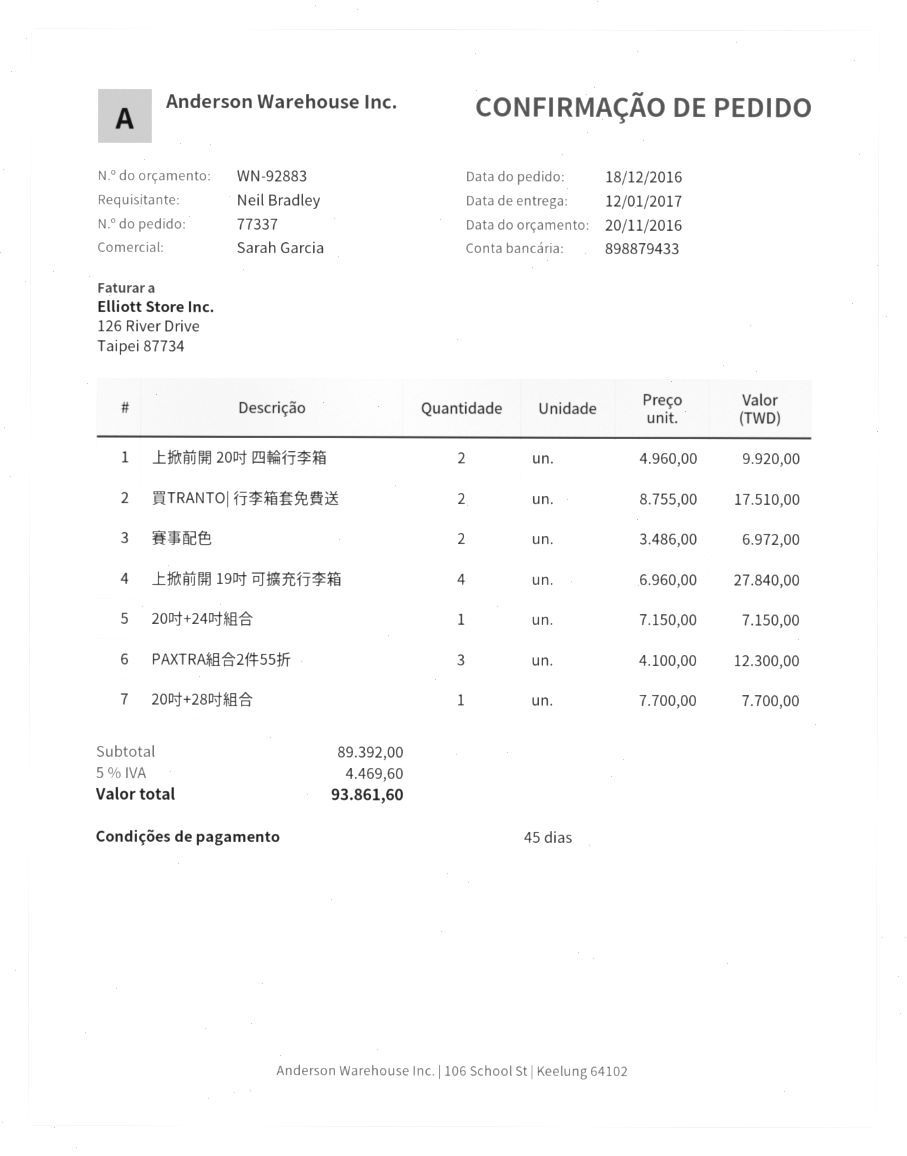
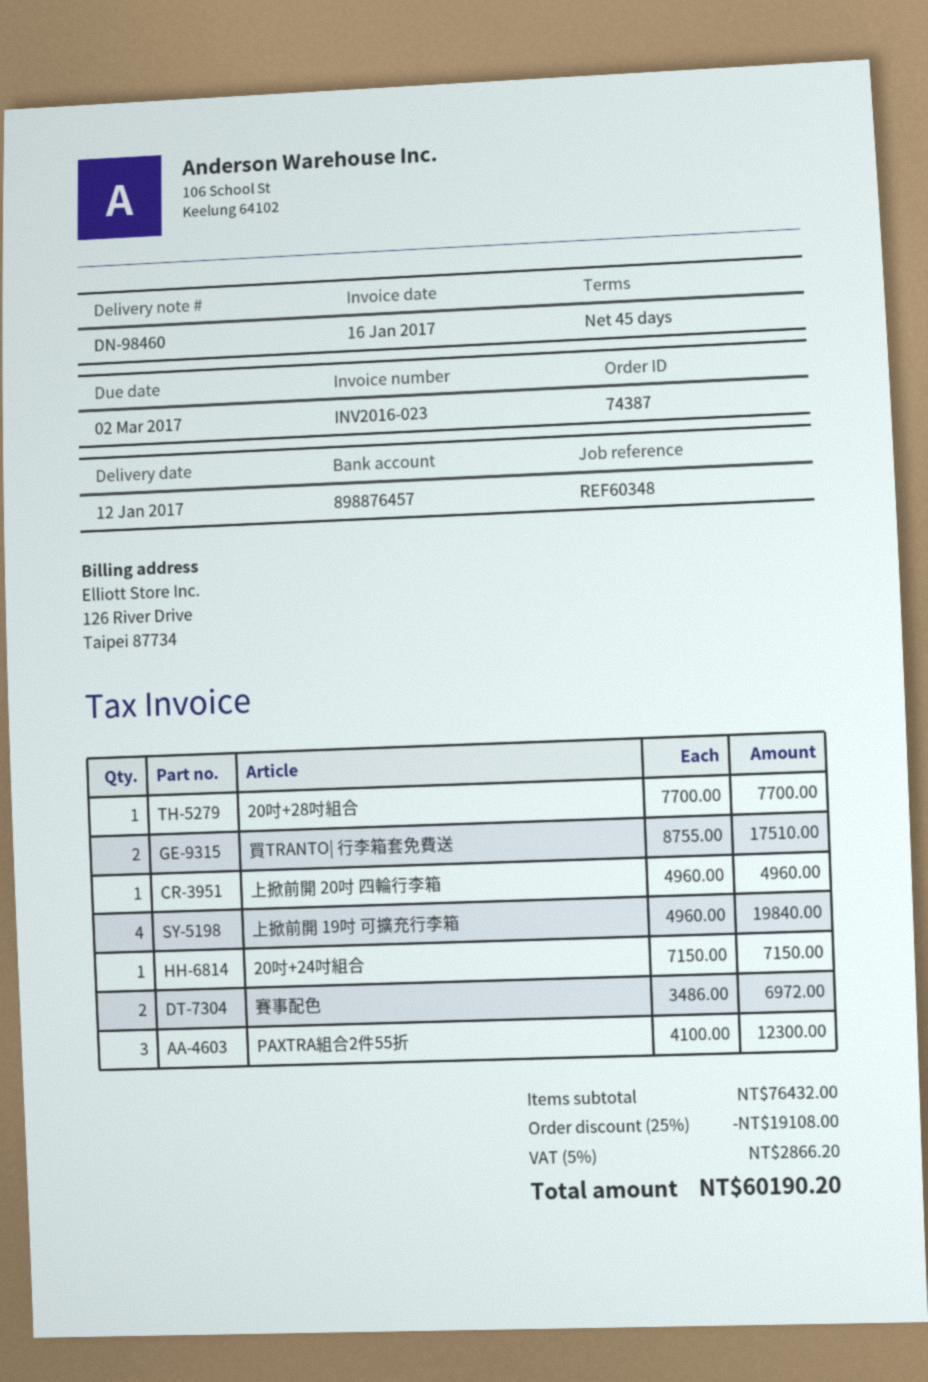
order number: 77337 -> 74387
bank account: 898879433 -> 898876457
上掀前開 20吋 四輪行李箱: 2 x 4960.00 = 9920.00 -> 1 x 4960.00 = 4960.00
上掀前開 19吋 可擴充行李箱: 4 x 6960.00 = 27840.00 -> 4 x 4960.00 = 19840.00
subtotal: 89392.00 -> 76432.00
discount: none -> 25% = 19108.00
tax: 5% = 4469.60 -> 5% = 2866.20
total: 93861.60 -> 60190.20

